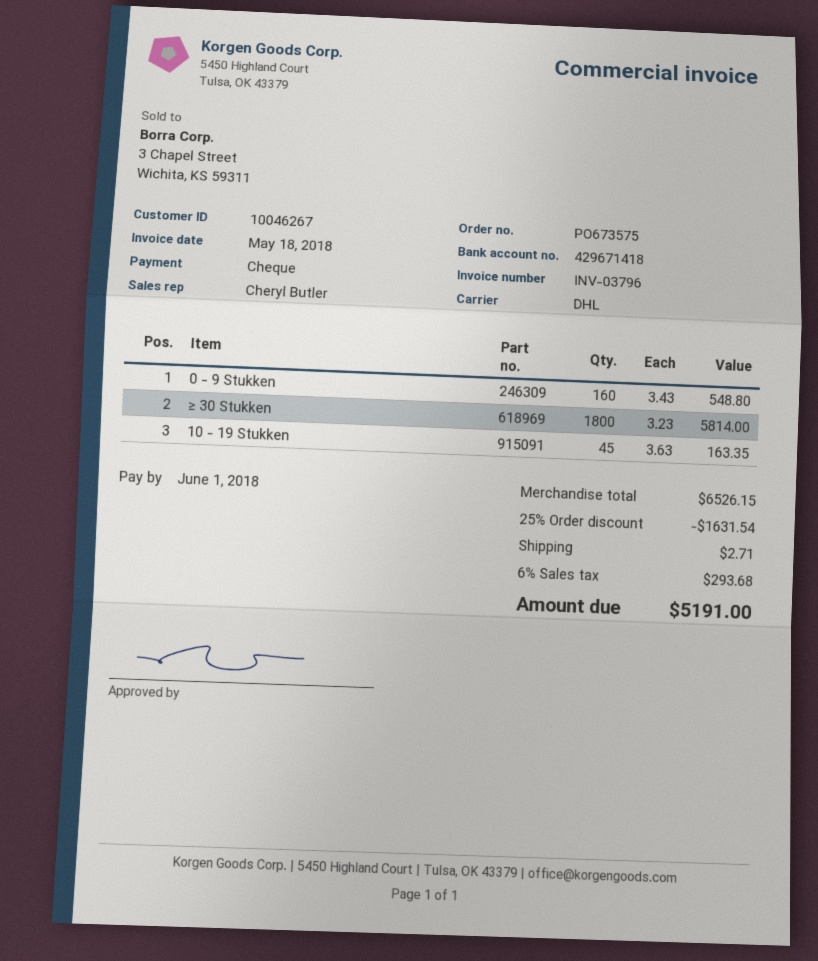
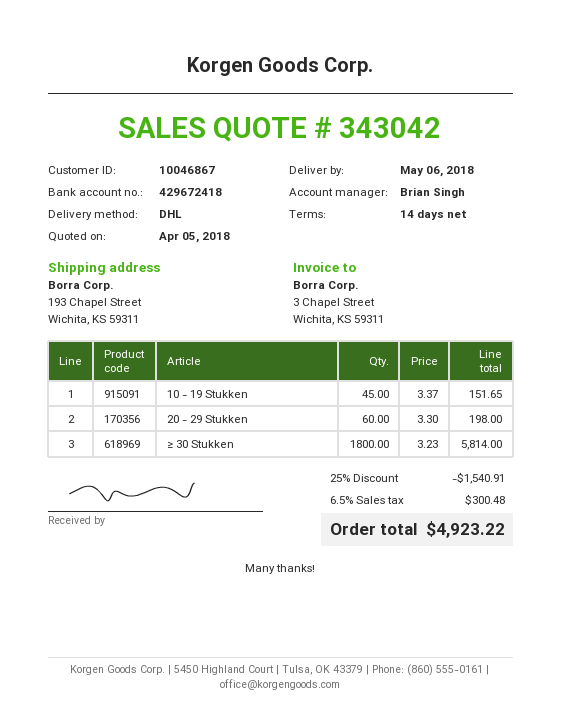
customer number: 10046267 -> 10046867
sales rep: Cheryl Butler -> Brian Singh
bank account: 429671418 -> 429672418
0 - 9 Stukken: 160 x 3.43 = 548.80 -> none
10 - 19 Stukken: 45 x 3.63 = 163.35 -> 45 x 3.37 = 151.65
20 - 29 Stukken: none -> 60 x 3.30 = 198.00
discount: 25% = 1631.54 -> 25% = 1540.91
shipping: 2.71 -> none
tax: 6% = 293.68 -> 6.5% = 300.48
total: 5191.00 -> 4923.22

